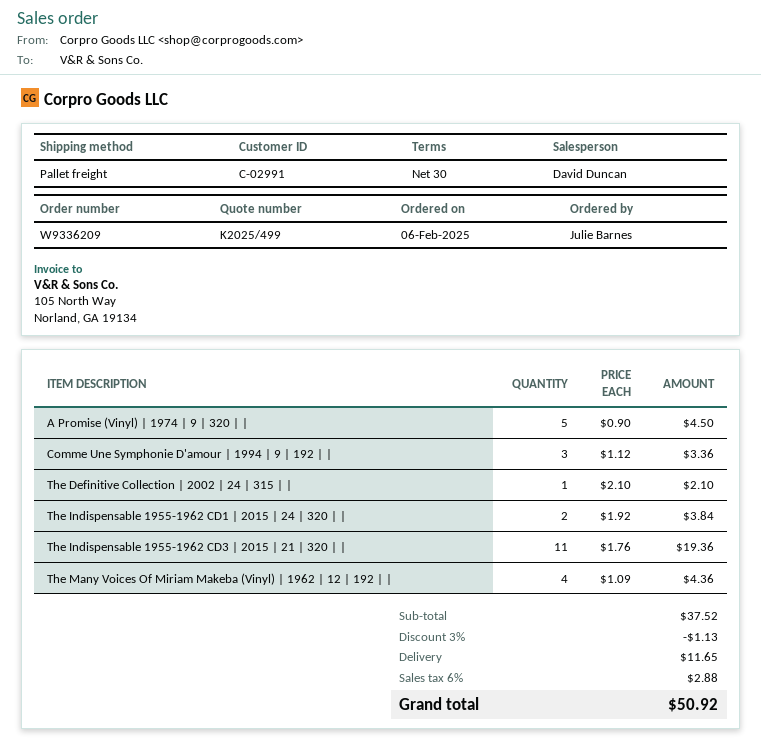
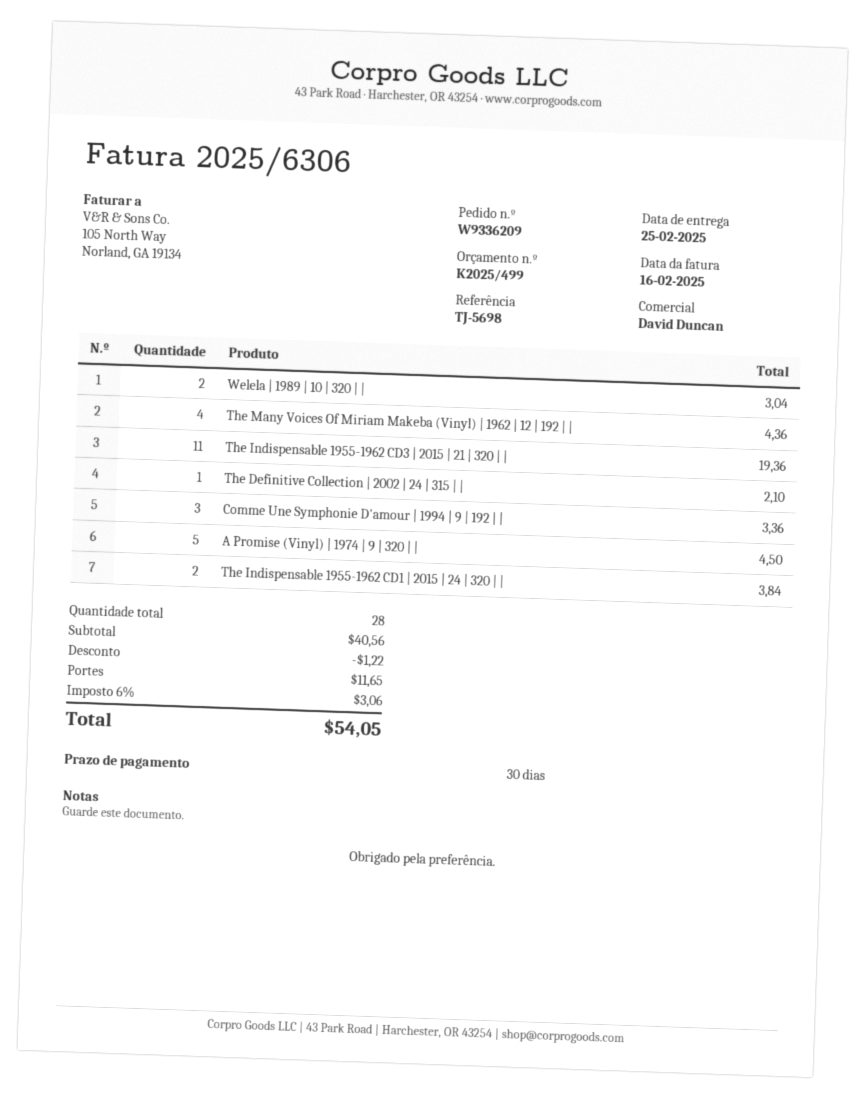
Welela | 1989 | 10 | 320 | |: none -> 2 for 3.04
subtotal: 37.52 -> 40.56
discount: 1.13 -> 1.22
tax: 6% = 2.88 -> 6% = 3.06
total: 50.92 -> 54.05

